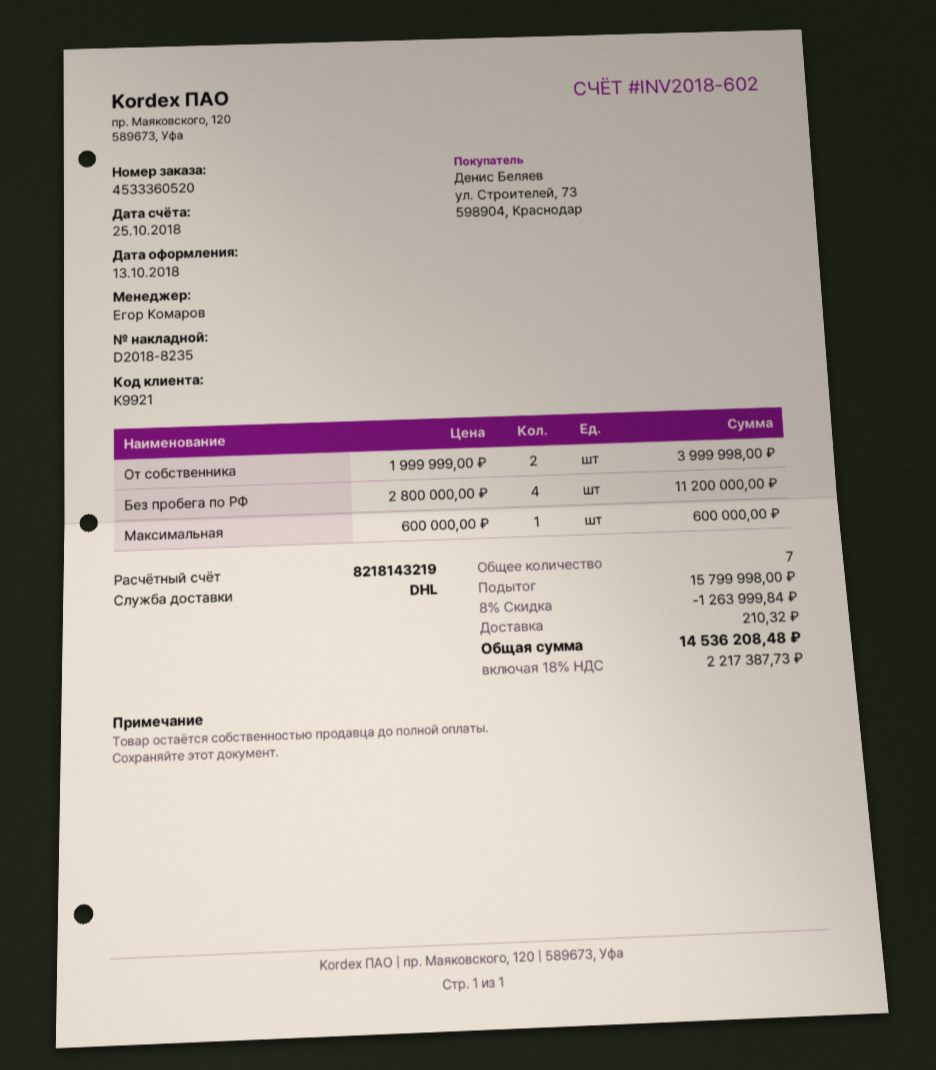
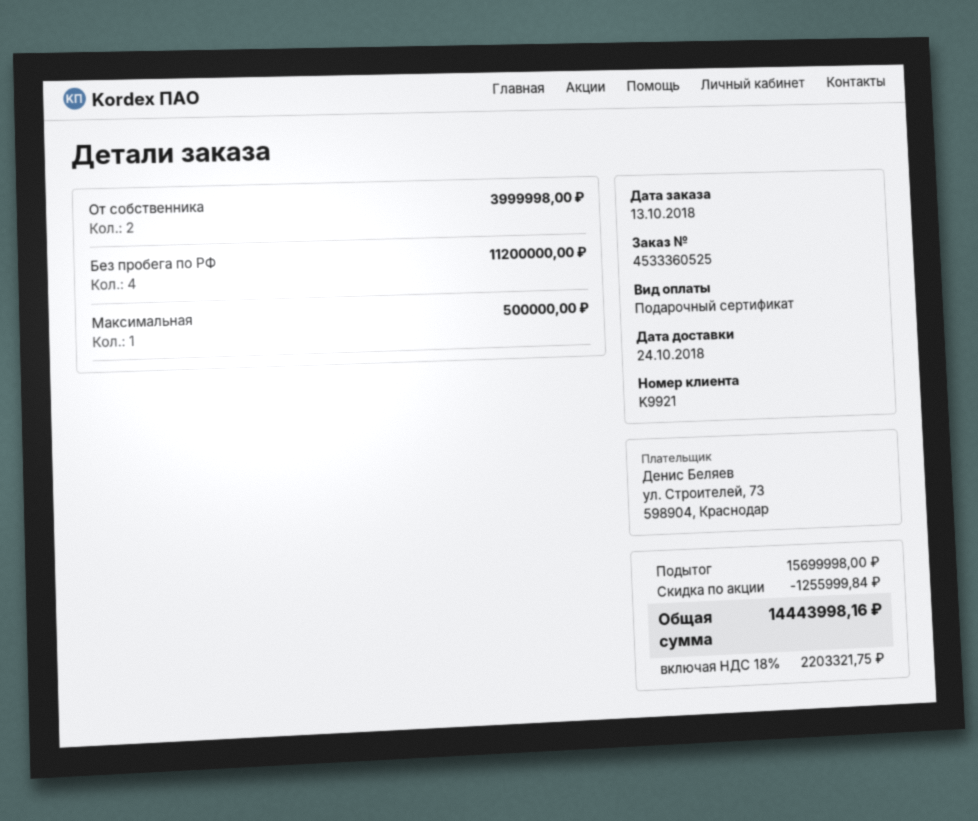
order number: 4533360520 -> 4533360525
Максимальная: 1 for 600000.00 -> 1 for 500000.00
subtotal: 15799998.00 -> 15699998.00
discount: 1263999.84 -> 1255999.84
shipping: 210.32 -> none
tax: 18% = 2217387.73 -> 18% = 2203321.75
total: 14536208.48 -> 14443998.16

